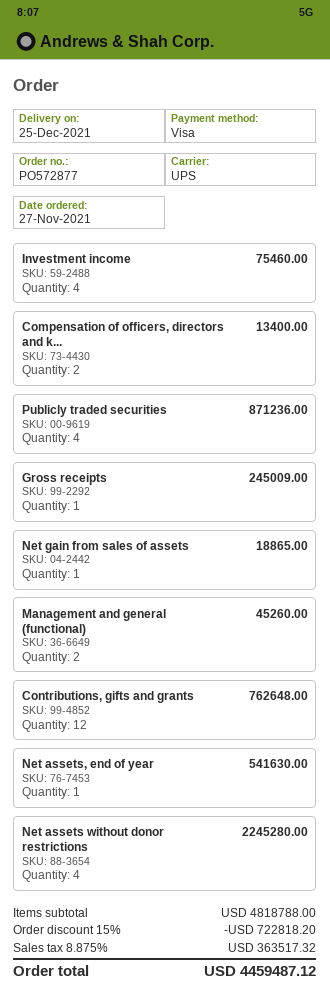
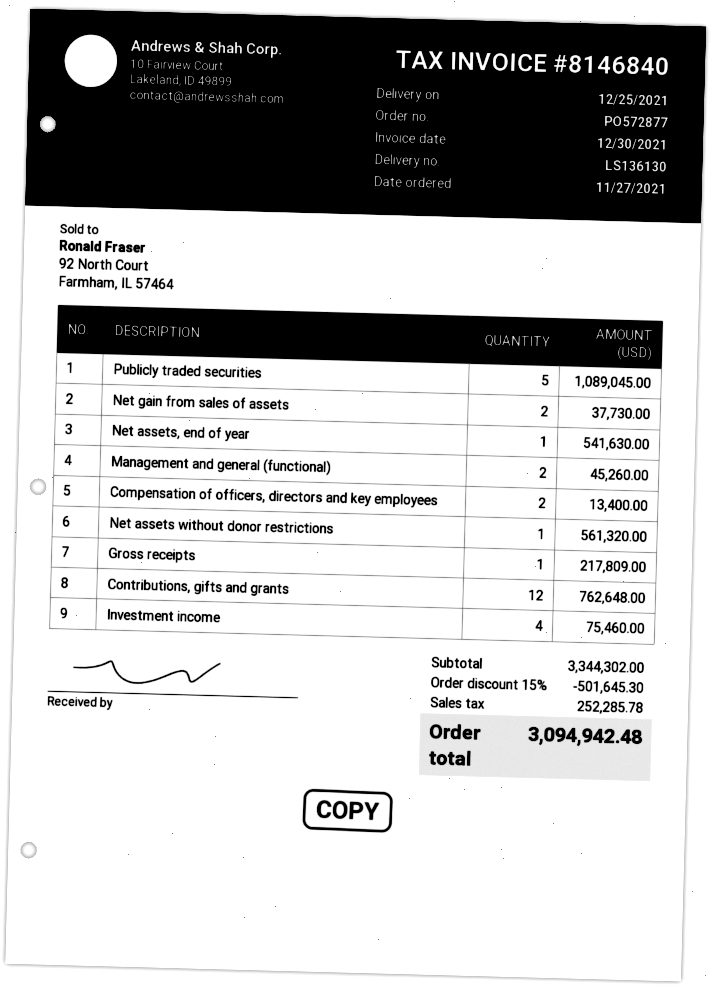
Publicly traded securities: 4 for 871236.00 -> 5 for 1089045.00
Gross receipts: 1 for 245009.00 -> 1 for 217809.00
Net gain from sales of assets: 1 for 18865.00 -> 2 for 37730.00
Net assets without donor restrictions: 4 for 2245280.00 -> 1 for 561320.00
subtotal: 4818788.00 -> 3344302.00
discount: 15% = 722818.20 -> 15% = 501645.30
tax: 363517.32 -> 252285.78
total: 4459487.12 -> 3094942.48

